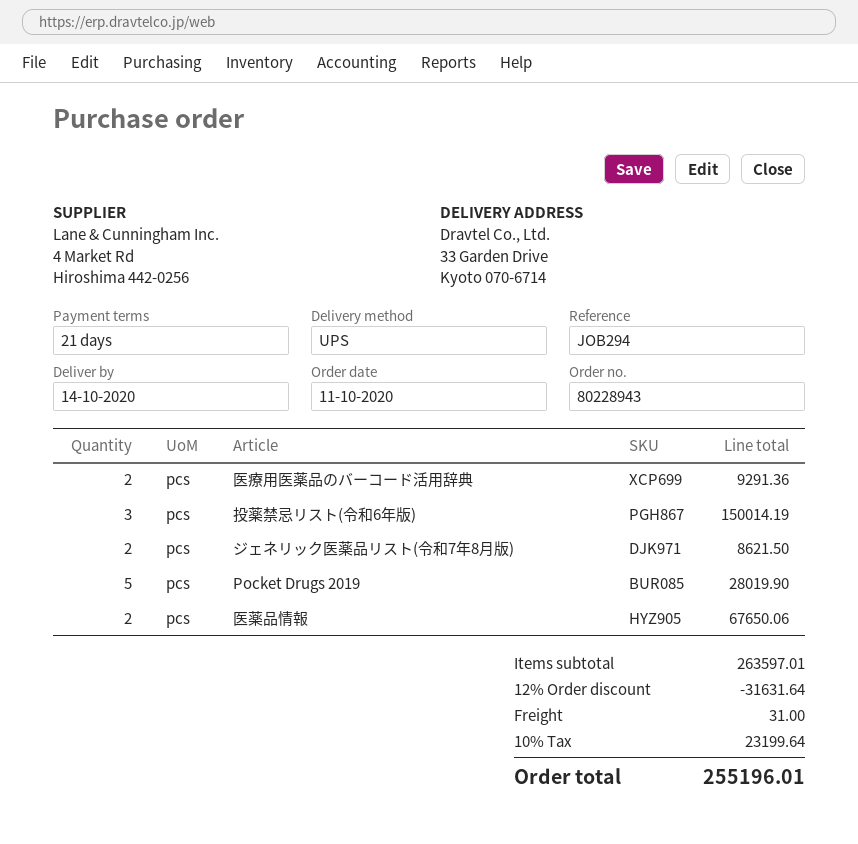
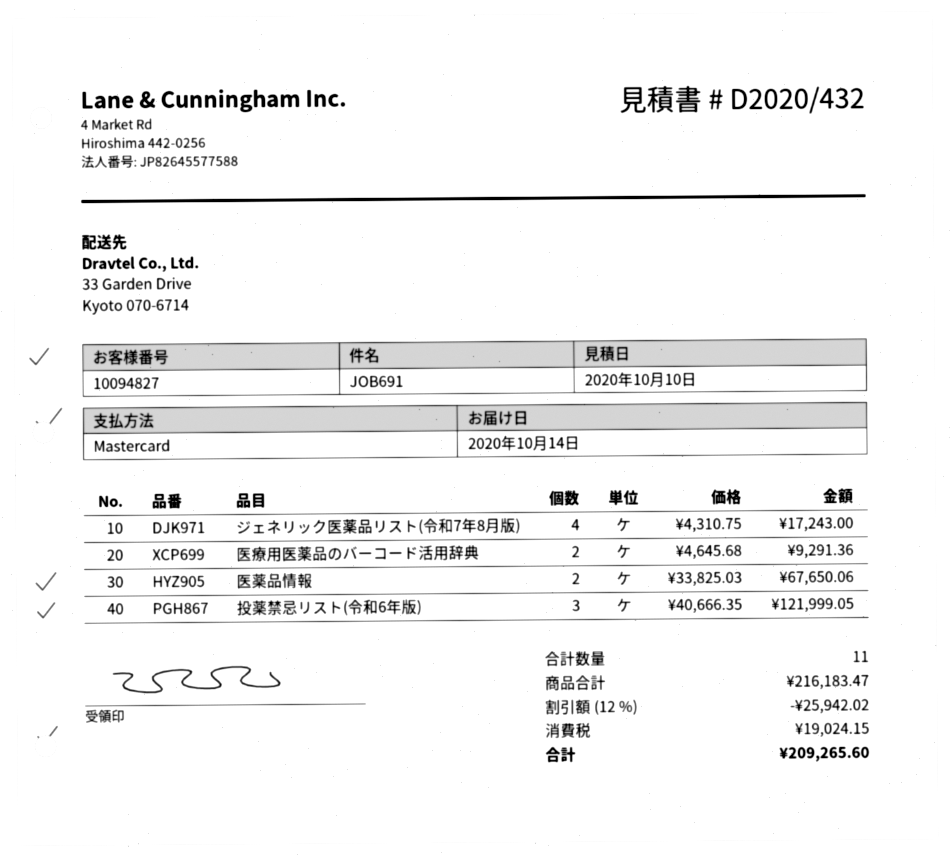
reference: JOB294 -> JOB691
投薬禁忌リスト(令和6年版): 3 for 150014.19 -> 3 for 121999.05
ジェネリック医薬品リスト(令和7年8月版): 2 for 8621.50 -> 4 for 17243.00
Pocket Drugs 2019: 5 for 28019.90 -> none
subtotal: 263597.01 -> 216183.47
discount: 12% = 31631.64 -> 12% = 25942.02
shipping: 31.00 -> none
tax: 23199.64 -> 19024.15
total: 255196.01 -> 209265.60

